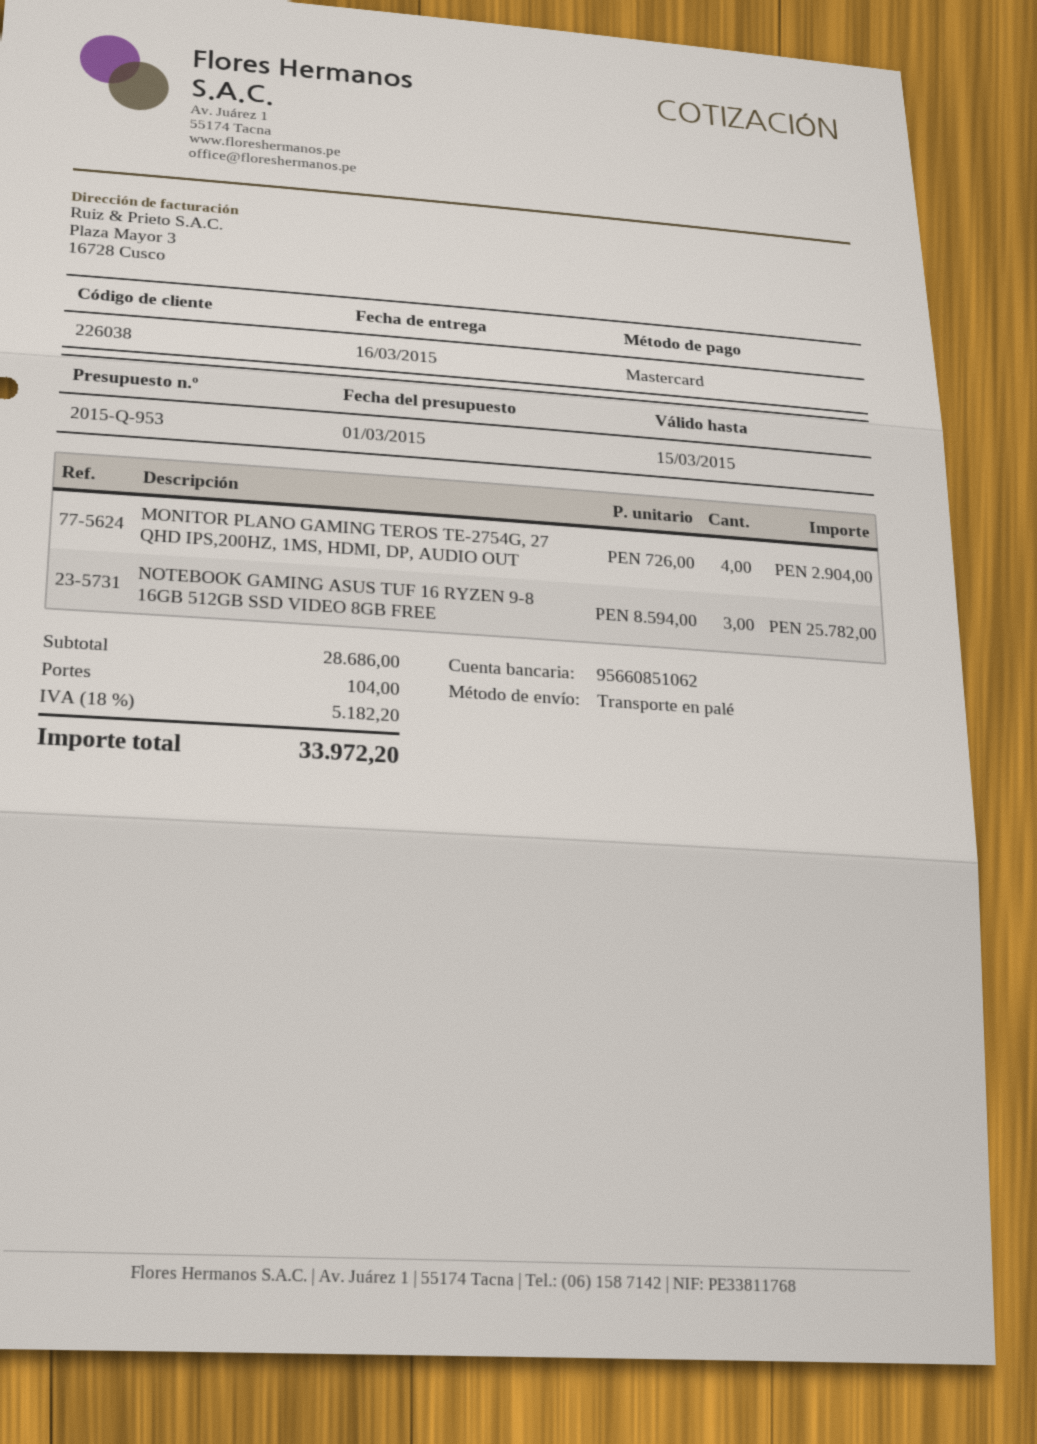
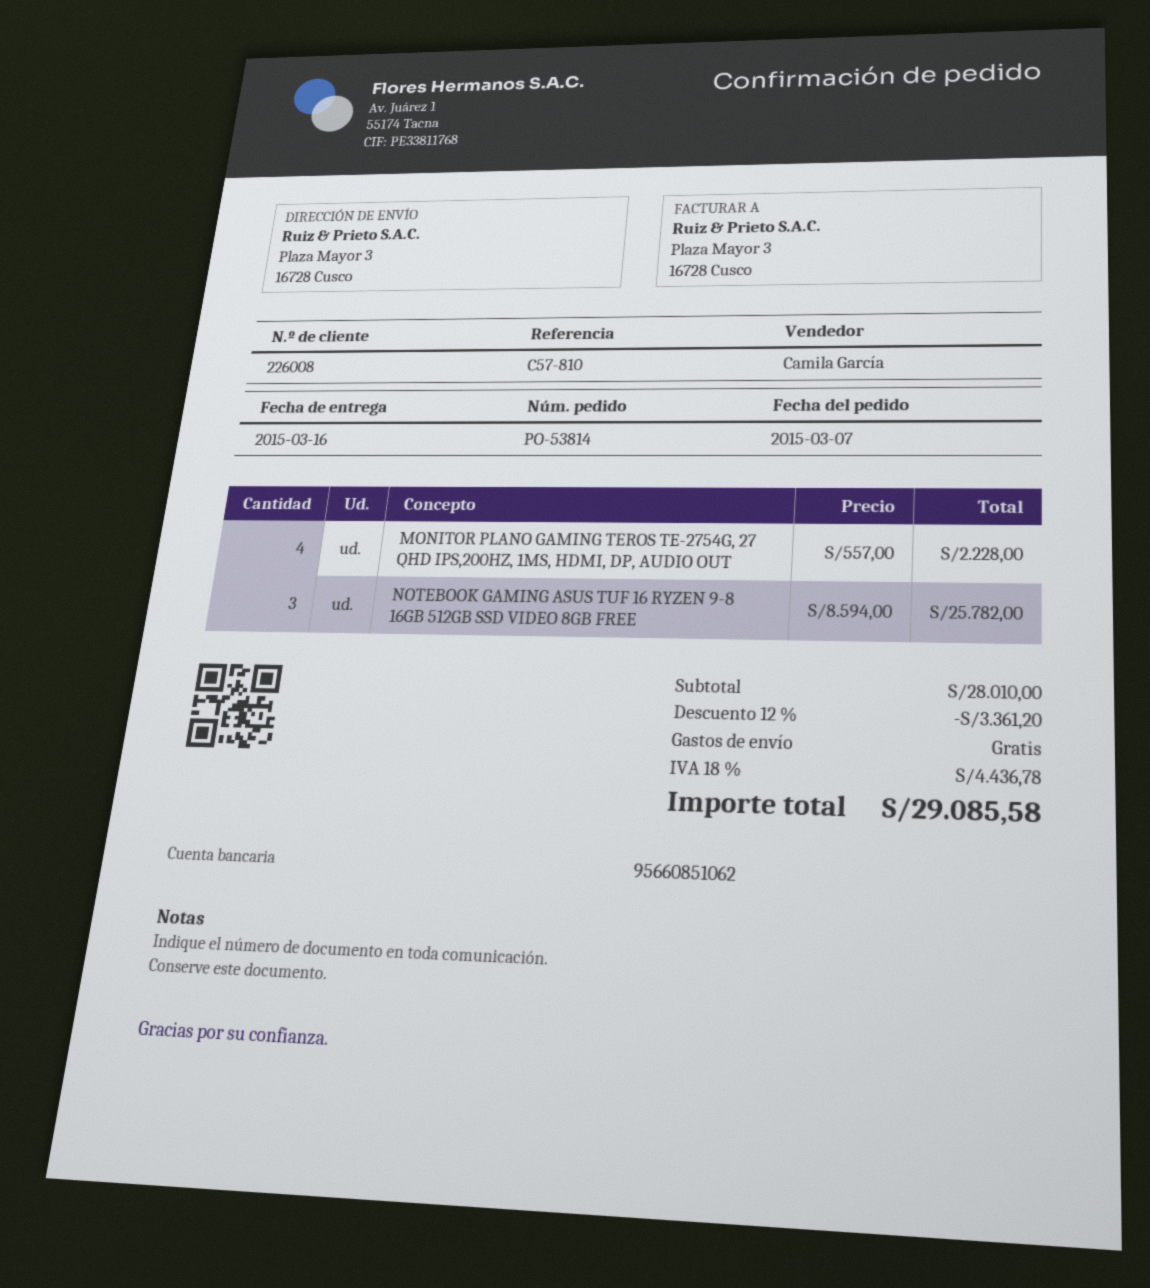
customer number: 226038 -> 226008
MONITOR PLANO GAMING TEROS TE-2754G, 27 QHD IPS,200HZ, 1MS, HDMI, DP, AUDIO OUT: 4 x 726.00 = 2904.00 -> 4 x 557.00 = 2228.00
subtotal: 28686.00 -> 28010.00
discount: none -> 12% = 3361.20
shipping: 104.00 -> 0.00
tax: 18% = 5182.20 -> 18% = 4436.78
total: 33972.20 -> 29085.58

